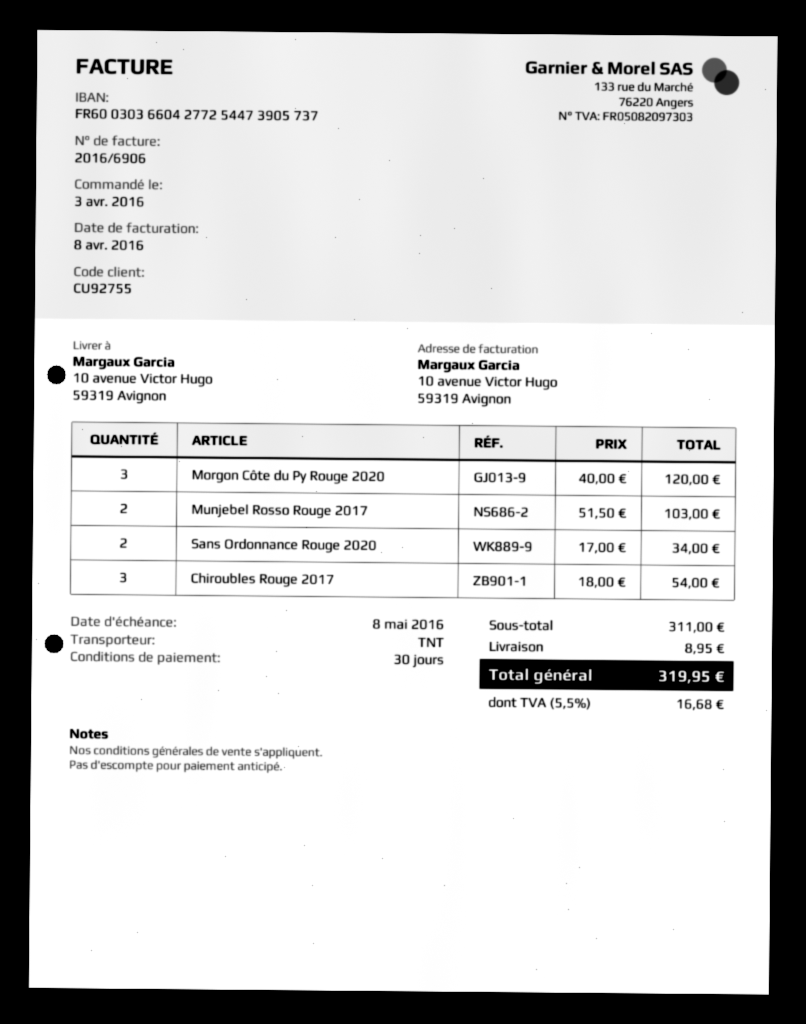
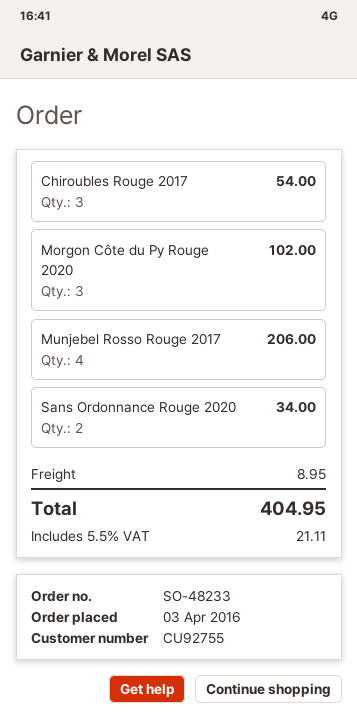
Morgon Côte du Py Rouge 2020: 3 for 120.00 -> 3 for 102.00
Munjebel Rosso Rouge 2017: 2 for 103.00 -> 4 for 206.00
tax: 5.5% = 16.68 -> 5.5% = 21.11
total: 319.95 -> 404.95

